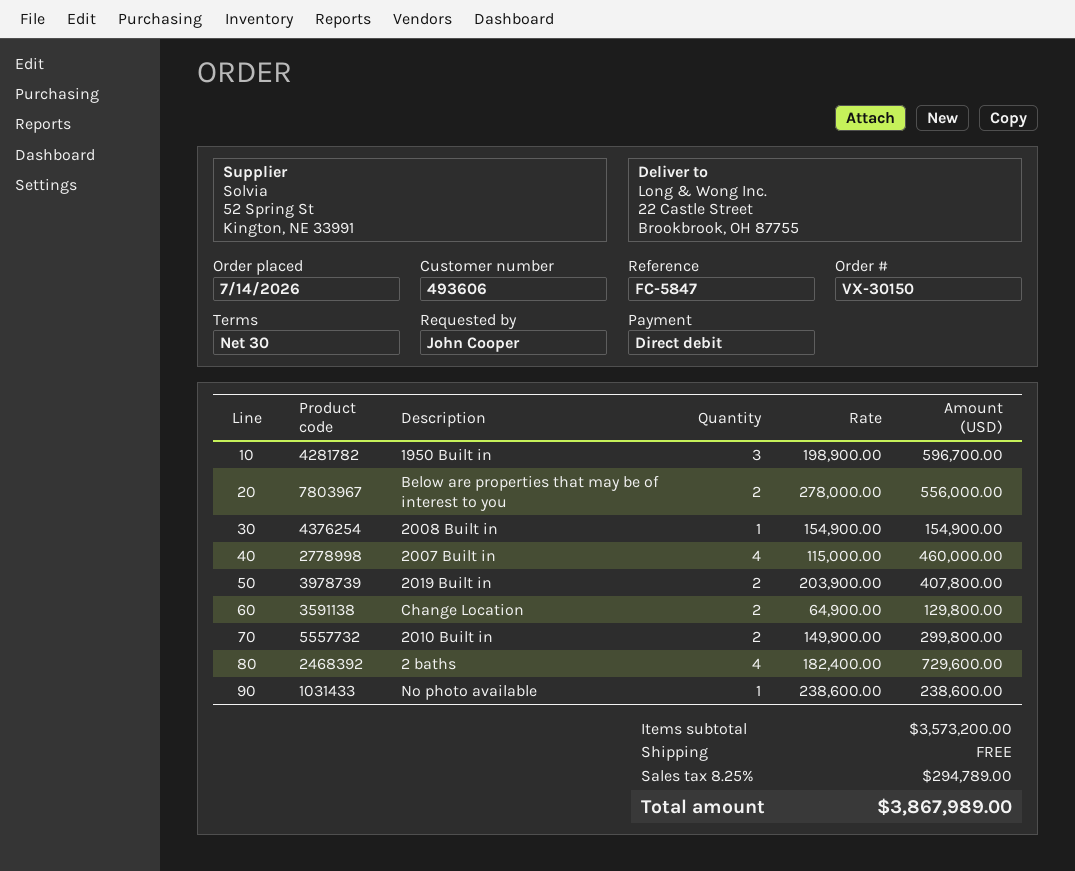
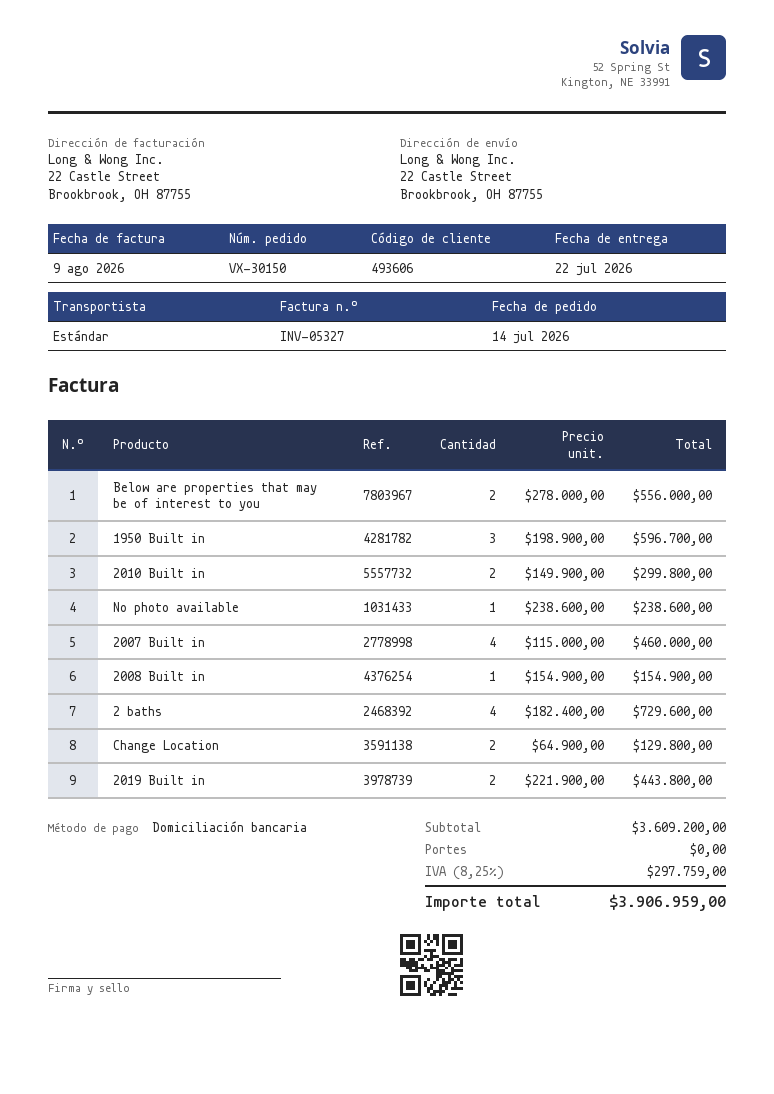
2019 Built in: 2 x 203900.00 = 407800.00 -> 2 x 221900.00 = 443800.00
subtotal: 3573200.00 -> 3609200.00
tax: 8.25% = 294789.00 -> 8.25% = 297759.00
total: 3867989.00 -> 3906959.00

